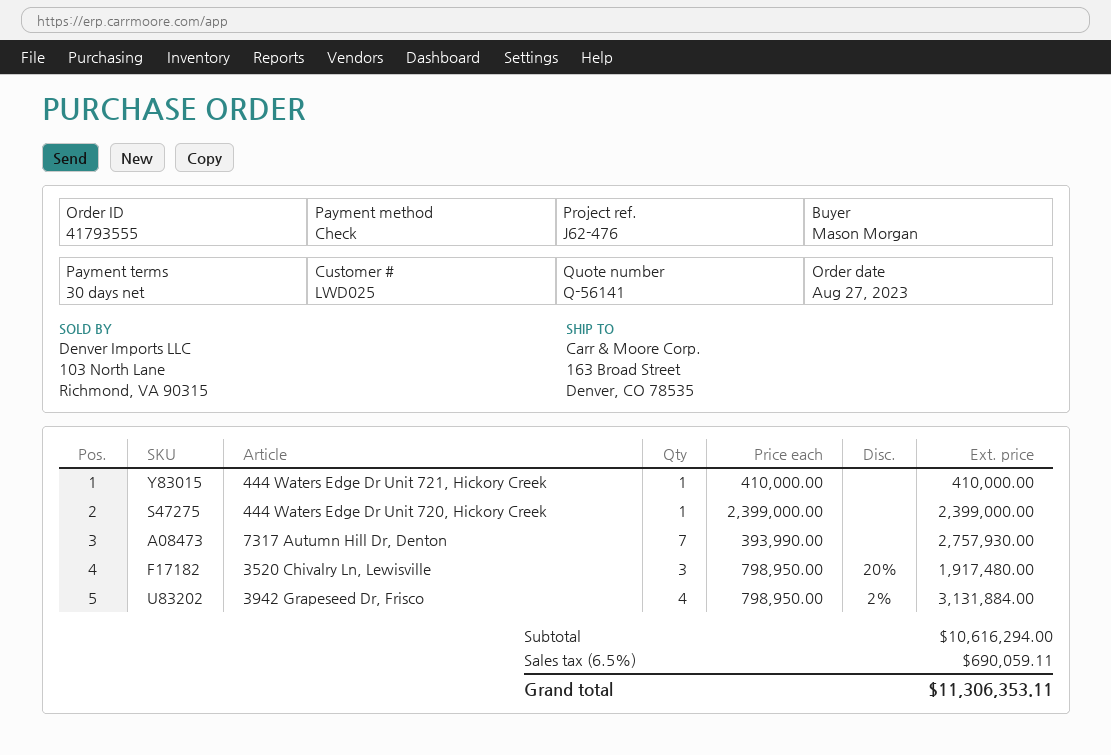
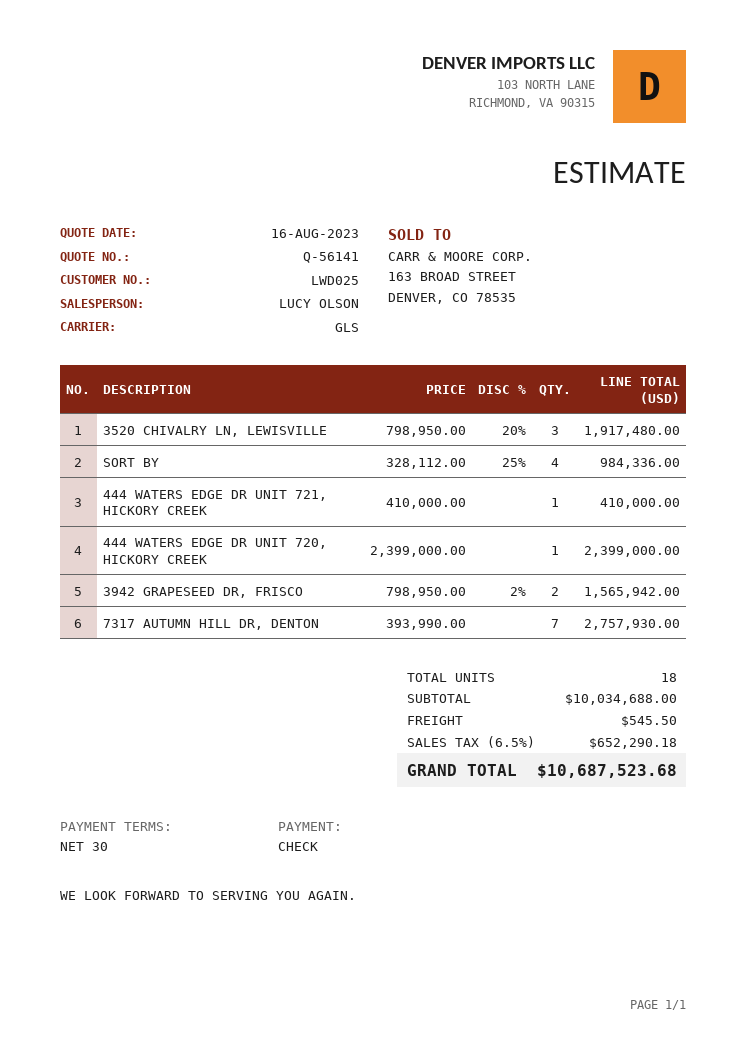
3942 Grapeseed Dr, Frisco: 4 x 798950.00 - 2% = 3131884.00 -> 2 x 798950.00 - 2% = 1565942.00
SORT BY: none -> 4 x 328112.00 - 25% = 984336.00
subtotal: 10616294.00 -> 10034688.00
shipping: none -> 545.50
tax: 6.5% = 690059.11 -> 6.5% = 652290.18
total: 11306353.11 -> 10687523.68

